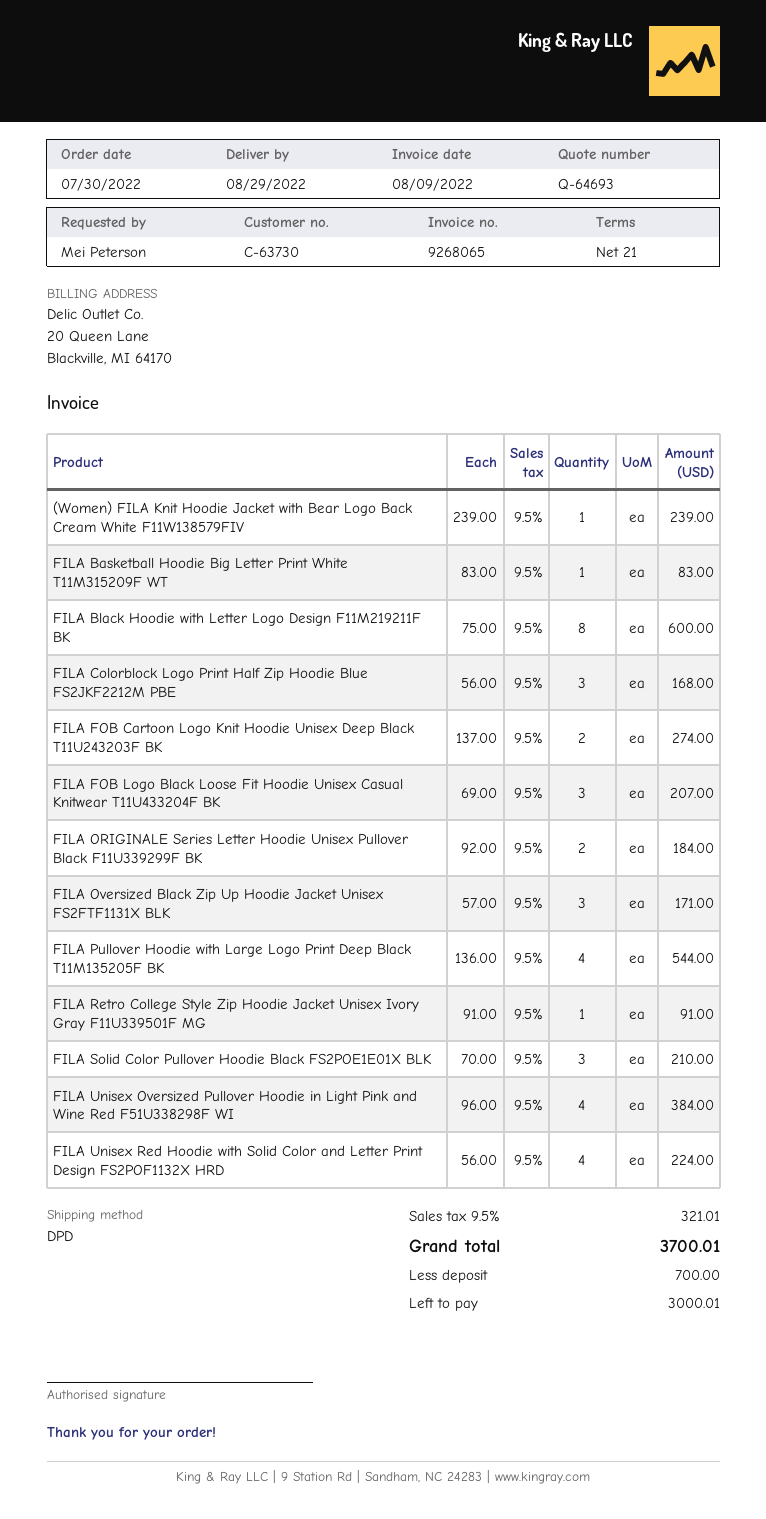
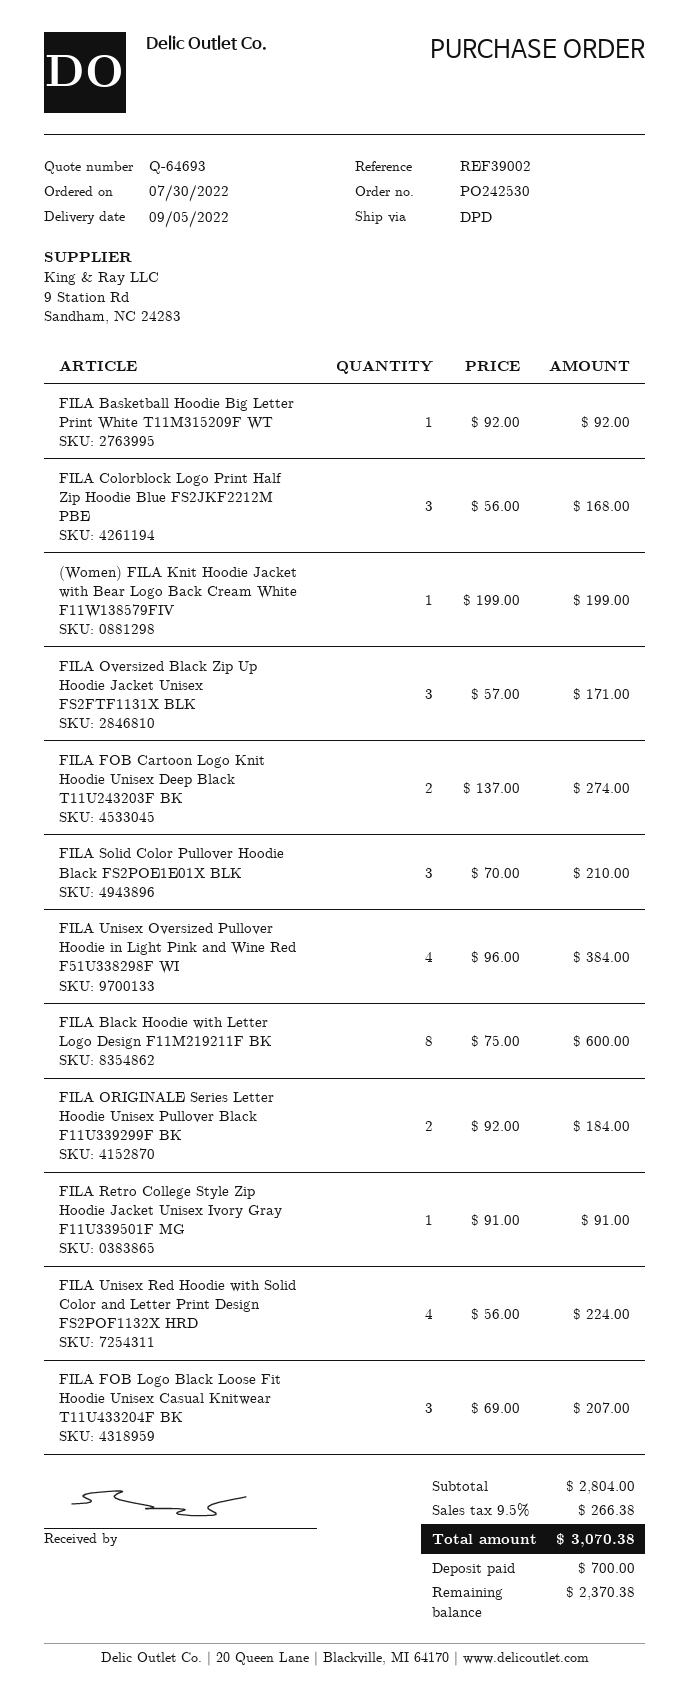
delivery date: 2022-08-29 -> 2022-09-05
(Women) FILA Knit Hoodie Jacket with Bear Logo Back Cream White F11W138579FIV: 1 x 239.00 = 239.00 -> 1 x 199.00 = 199.00
FILA Basketball Hoodie Big Letter Print White T11M315209F WT: 1 x 83.00 = 83.00 -> 1 x 92.00 = 92.00
FILA Pullover Hoodie with Large Logo Print Deep Black T11M135205F BK: 4 x 136.00 = 544.00 -> none
tax: 9.5% = 321.01 -> 9.5% = 266.38
total: 3700.01 -> 3070.38
balance: 3000.01 -> 2370.38

